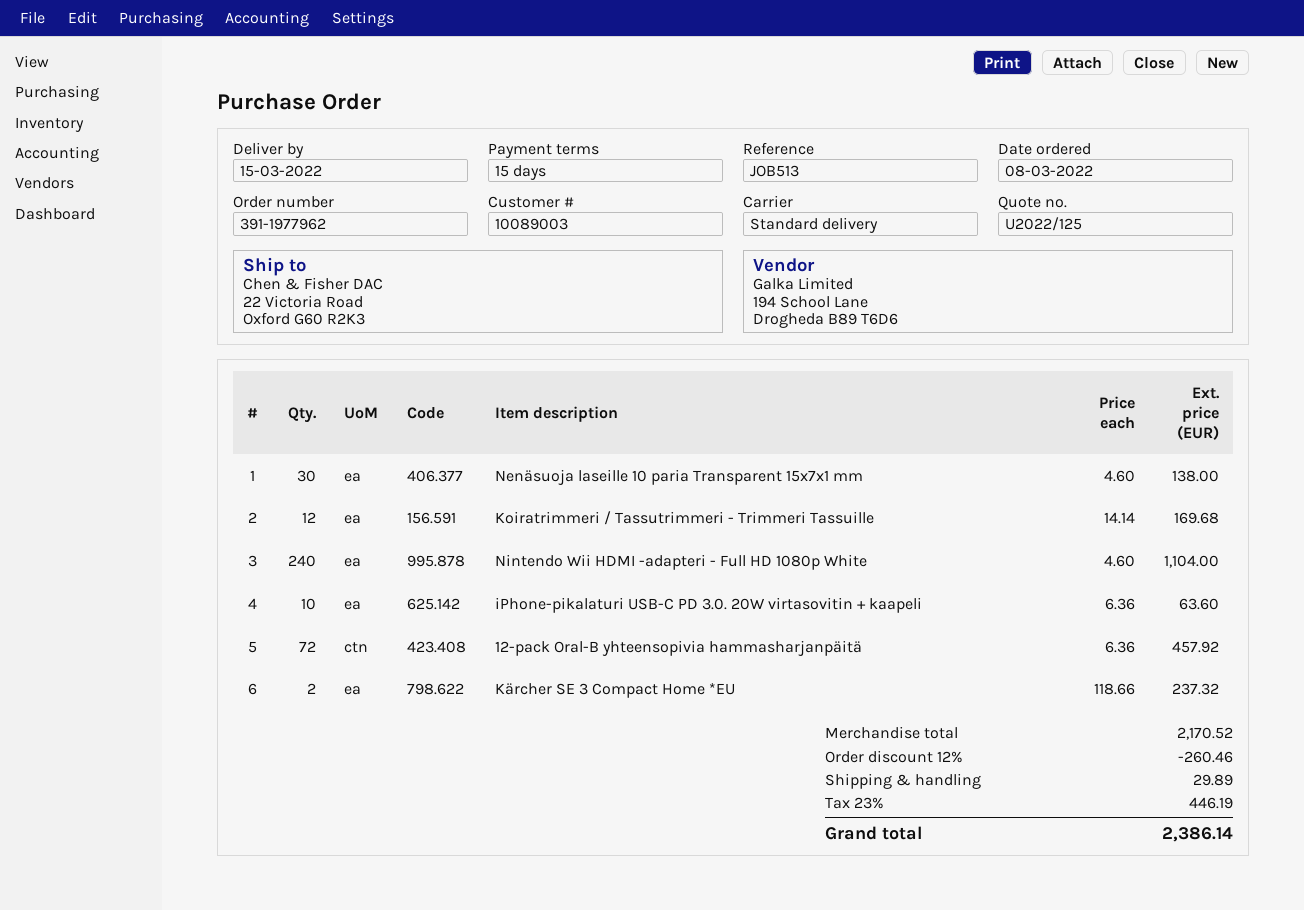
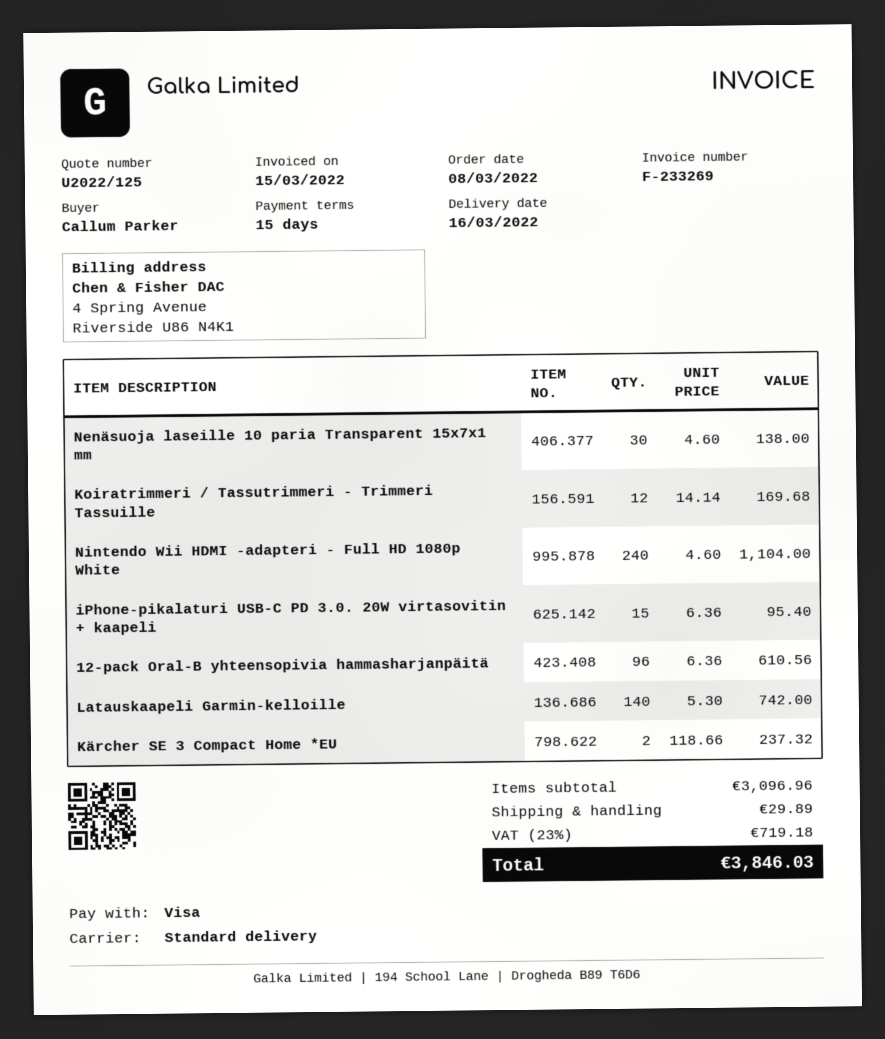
delivery date: 2022-03-15 -> 2022-03-16
iPhone-pikalaturi USB-C PD 3.0. 20W virtasovitin + kaapeli: 10 x 6.36 = 63.60 -> 15 x 6.36 = 95.40
12-pack Oral-B yhteensopivia hammasharjanpäitä: 72 x 6.36 = 457.92 -> 96 x 6.36 = 610.56
Latauskaapeli Garmin-kelloille: none -> 140 x 5.30 = 742.00
subtotal: 2170.52 -> 3096.96
discount: 12% = 260.46 -> none
tax: 23% = 446.19 -> 23% = 719.18
total: 2386.14 -> 3846.03

